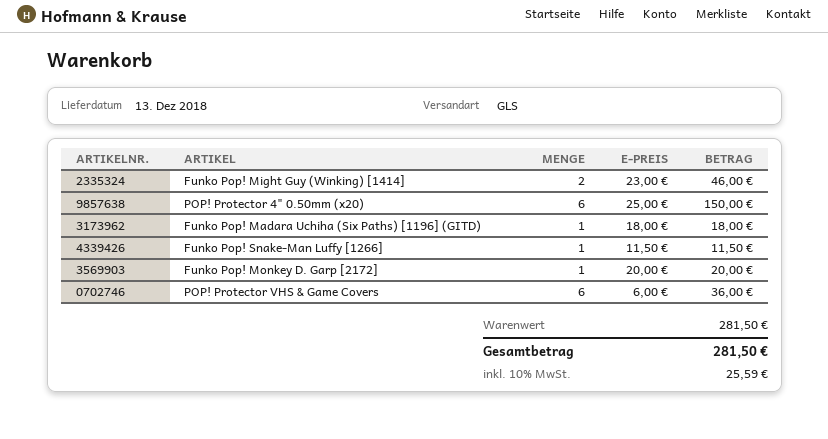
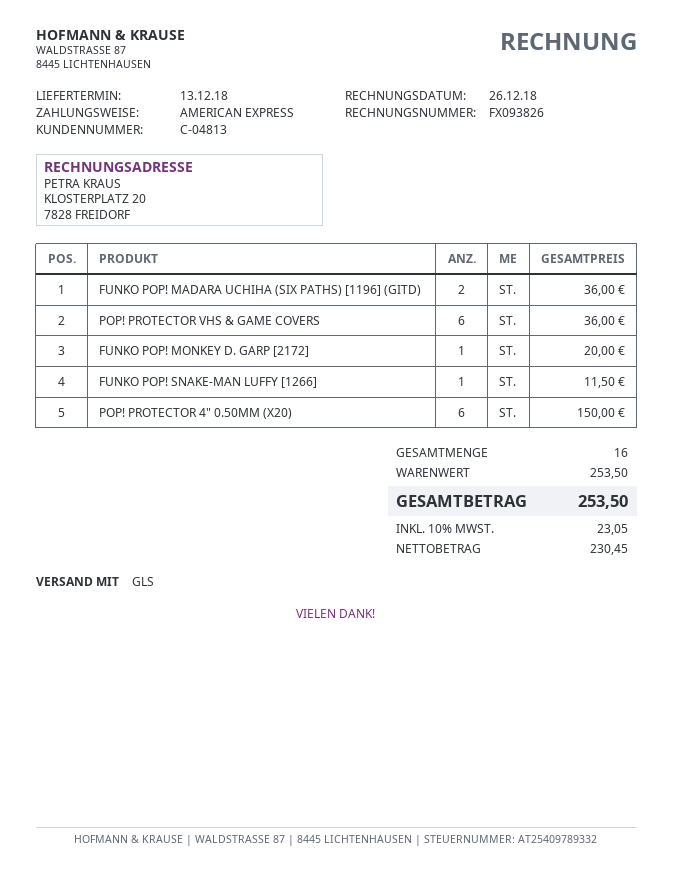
Funko Pop! Might Guy (Winking) [1414]: 2 for 46.00 -> none
Funko Pop! Madara Uchiha (Six Paths) [1196] (GITD): 1 for 18.00 -> 2 for 36.00
subtotal: 281.50 -> 253.50
tax: 10% = 25.59 -> 10% = 23.05
total: 281.50 -> 253.50

